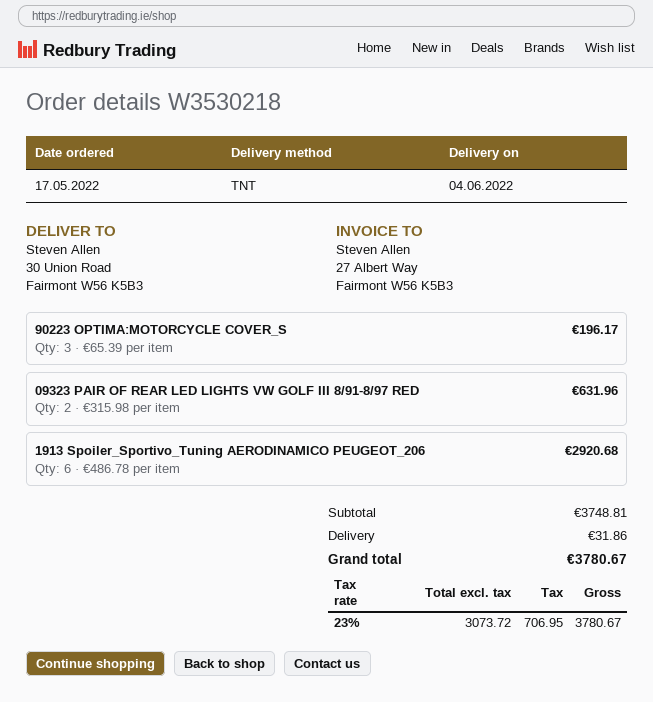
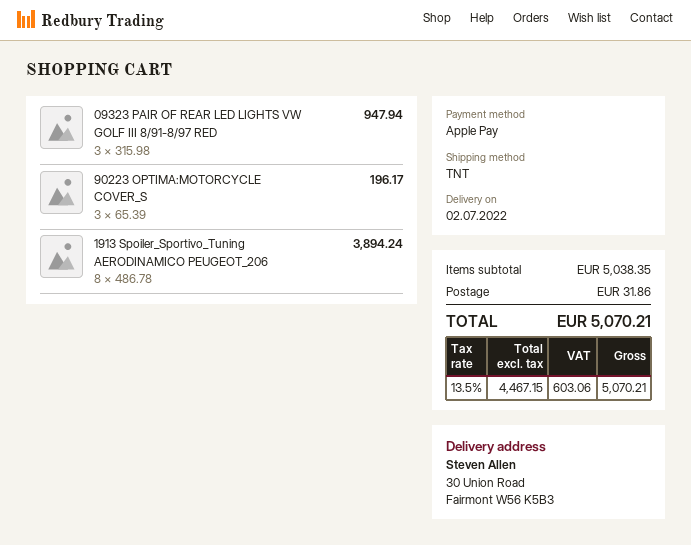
delivery date: 2022-06-04 -> 2022-07-02
09323 PAIR OF REAR LED LIGHTS VW GOLF III 8/91-8/97 RED: 2 x 315.98 = 631.96 -> 3 x 315.98 = 947.94
1913 Spoiler_Sportivo_Tuning AERODINAMICO PEUGEOT_206: 6 x 486.78 = 2920.68 -> 8 x 486.78 = 3894.24
subtotal: 3748.81 -> 5038.35
net: 3073.72 -> 4467.15
tax: 23% = 706.95 -> 13.5% = 603.06
total: 3780.67 -> 5070.21

